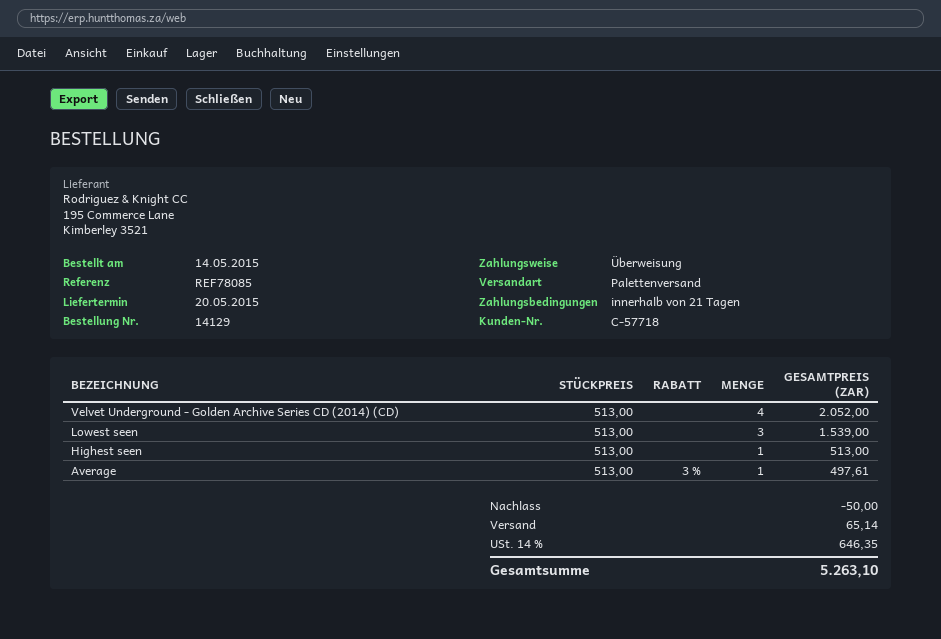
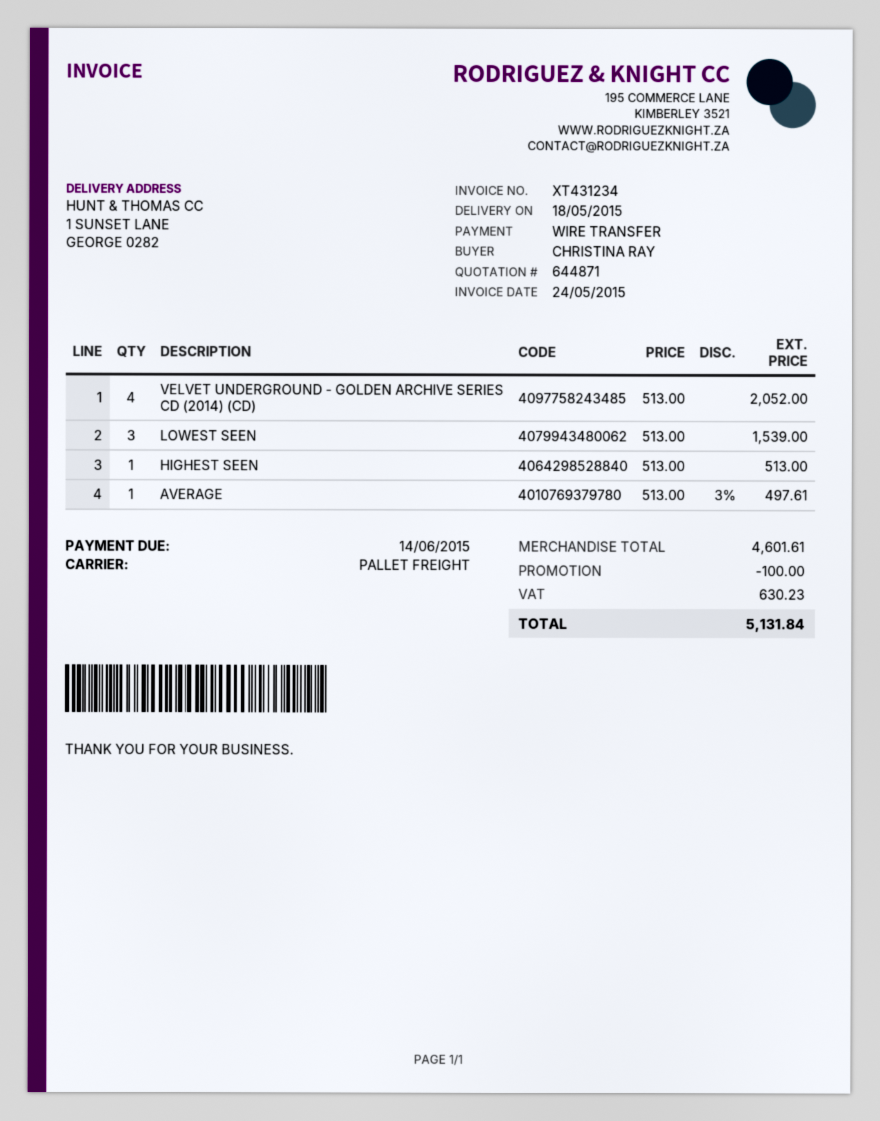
delivery date: 2015-05-20 -> 2015-05-18
discount: 50.00 -> 100.00
shipping: 65.14 -> none
tax: 646.35 -> 630.23
total: 5263.10 -> 5131.84

